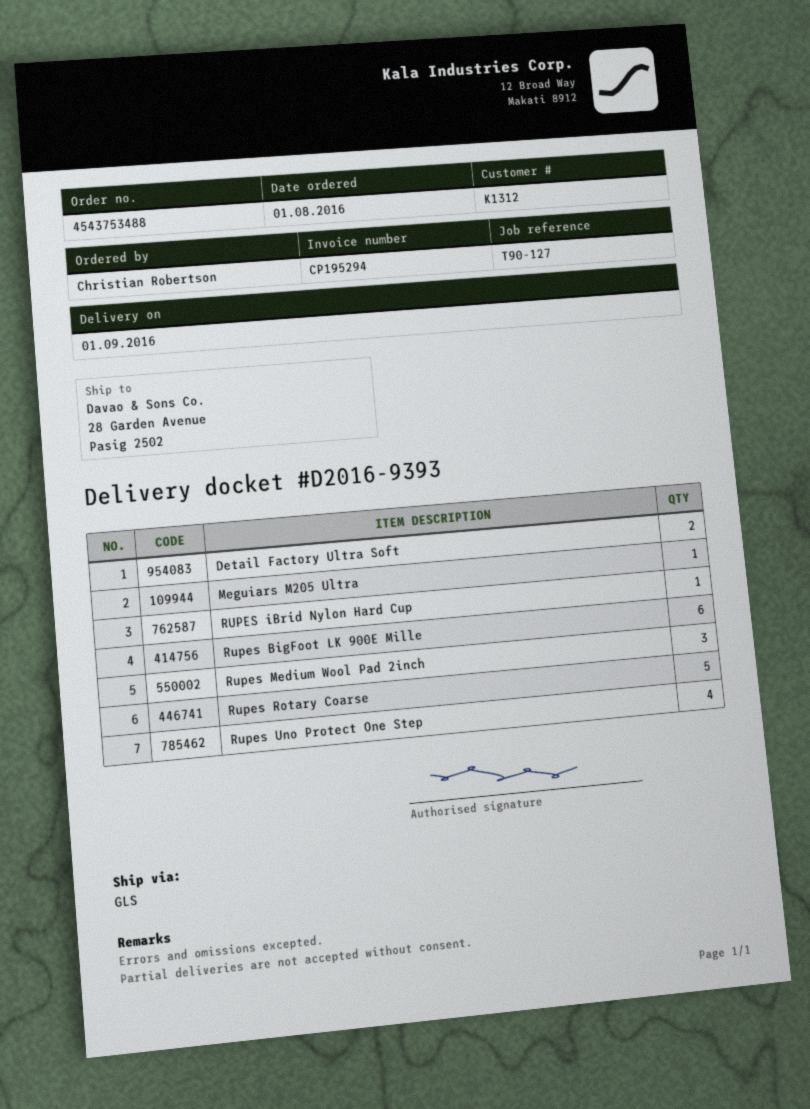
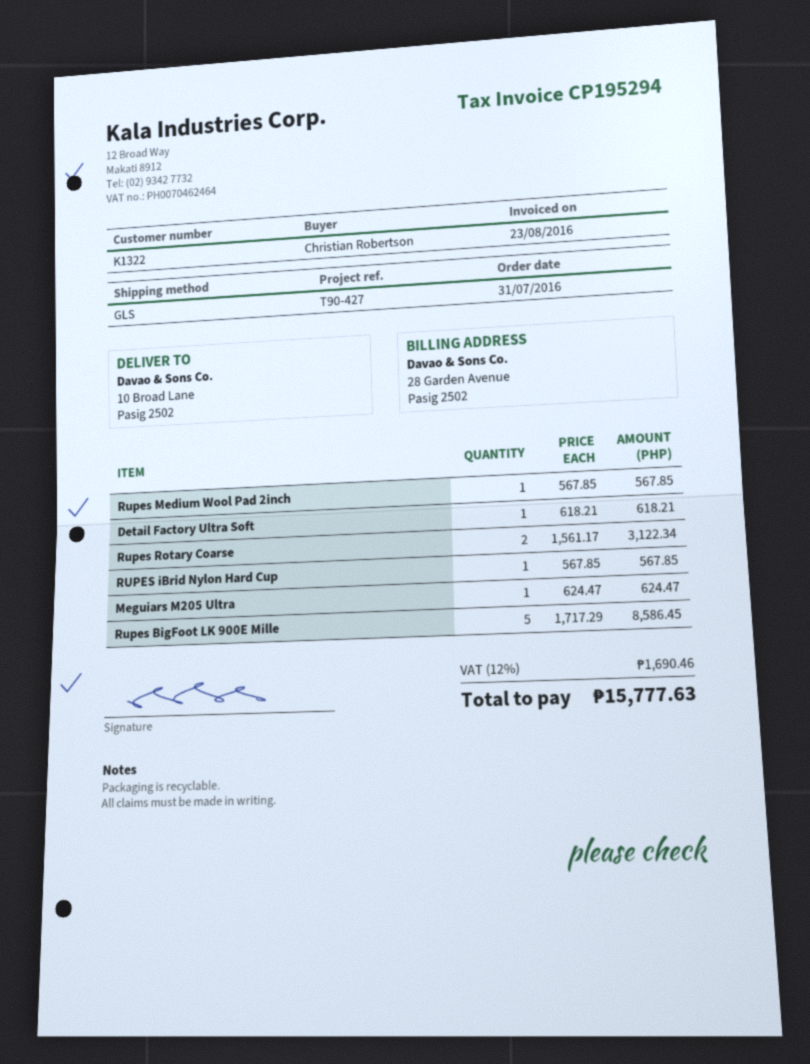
order date: 2016-08-01 -> 2016-07-31
customer number: K1312 -> K1322
reference: T90-127 -> T90-427
ship to: 28 Garden Avenue, Pasig 2502 -> 10 Broad Lane, Pasig 2502
Detail Factory Ultra Soft: 2 -> 1
Rupes BigFoot LK 900E Mille: 6 -> 5
Rupes Medium Wool Pad 2inch: 3 -> 1
Rupes Rotary Coarse: 5 -> 2
Rupes Uno Protect One Step: 4 -> none

